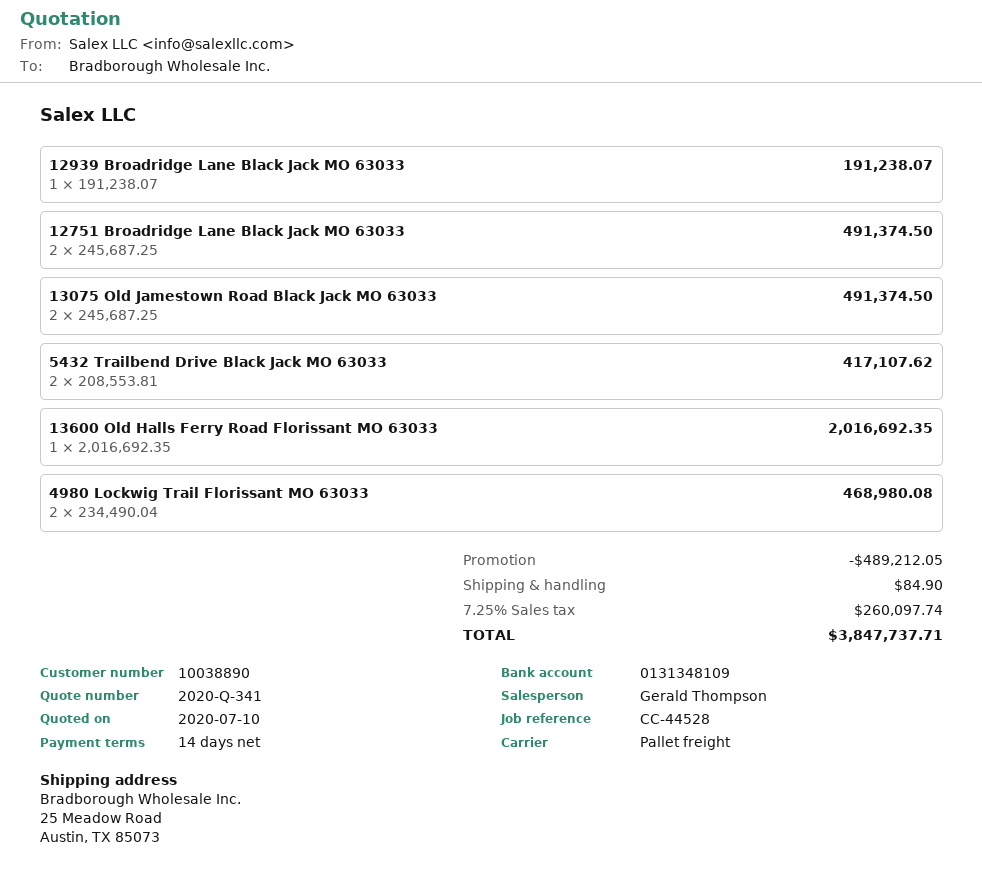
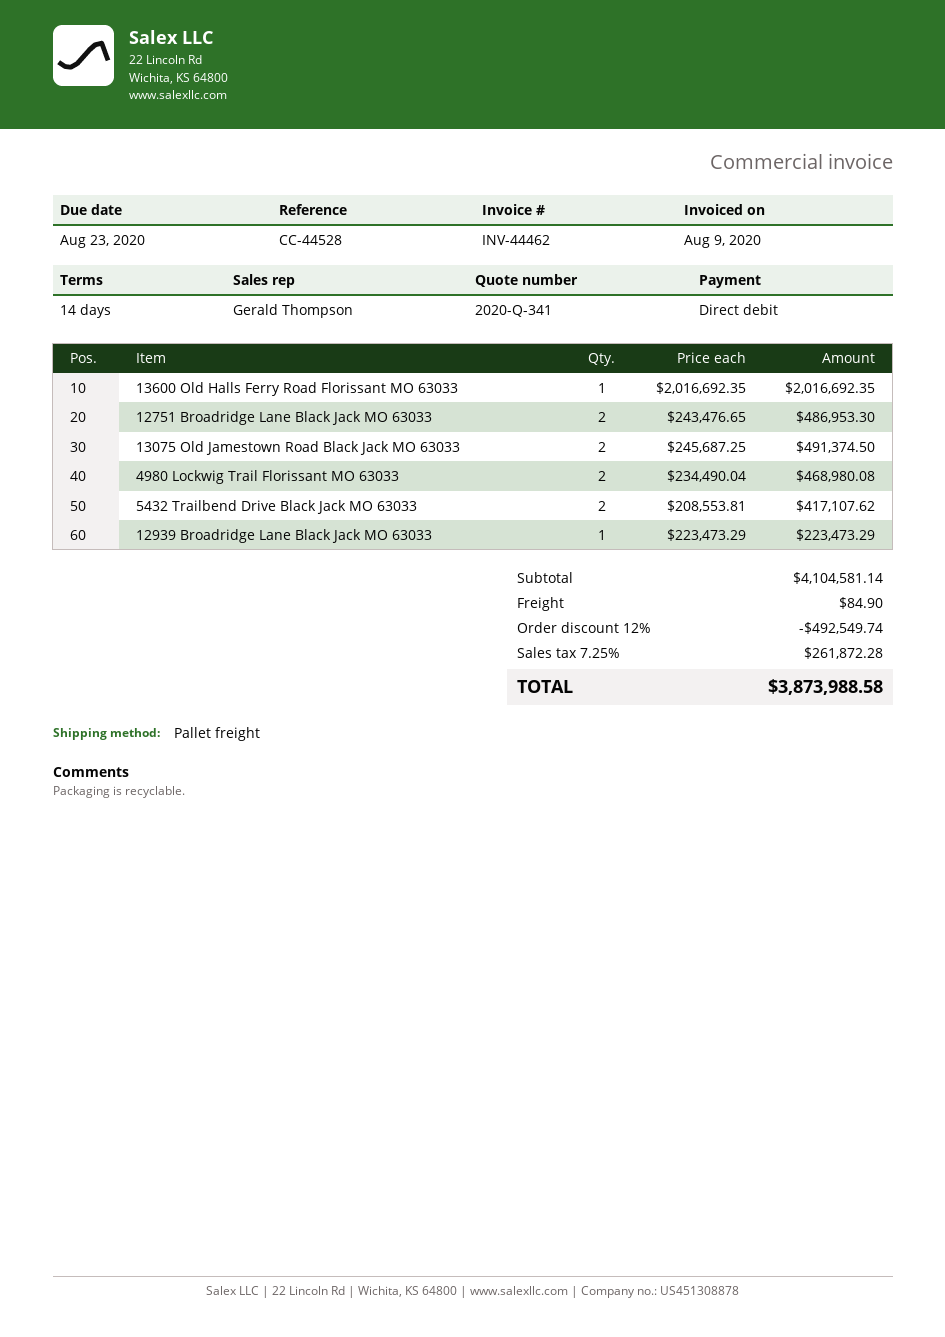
12939 Broadridge Lane Black Jack MO 63033: 1 x 191238.07 = 191238.07 -> 1 x 223473.29 = 223473.29
12751 Broadridge Lane Black Jack MO 63033: 2 x 245687.25 = 491374.50 -> 2 x 243476.65 = 486953.30
discount: 489212.05 -> 492549.74
tax: 7.25% = 260097.74 -> 7.25% = 261872.28
total: 3847737.71 -> 3873988.58

